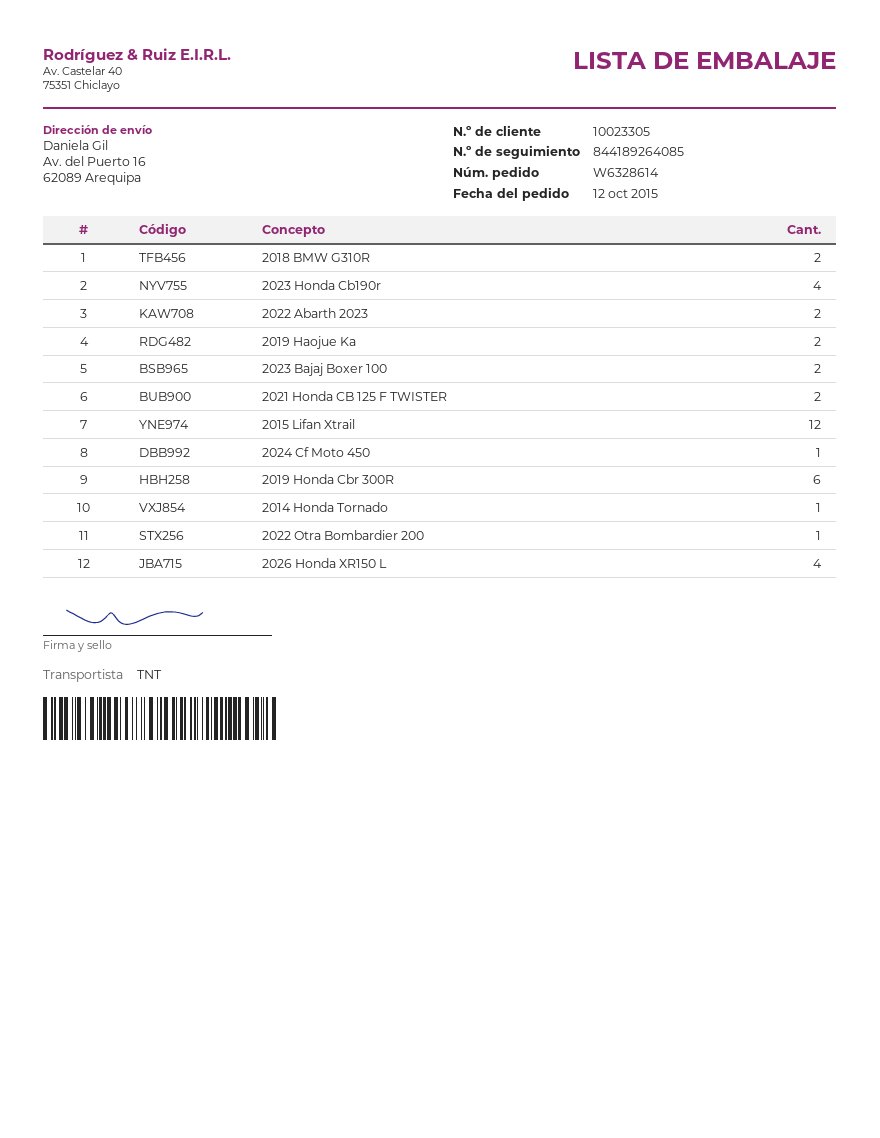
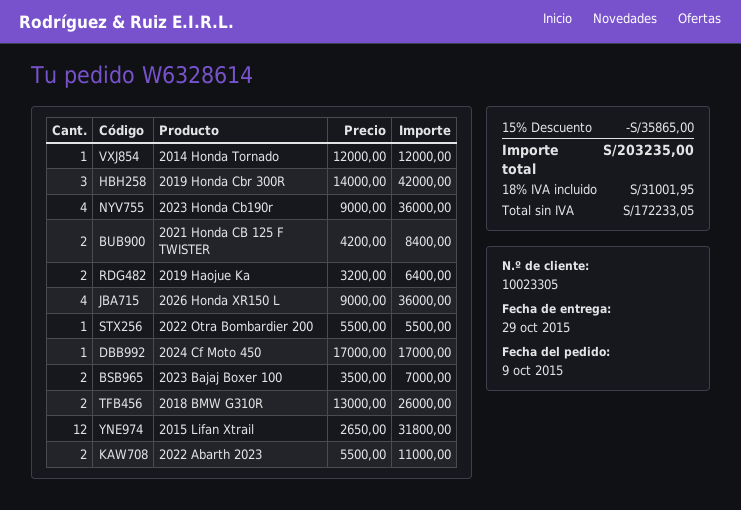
order date: 2015-10-12 -> 2015-10-09
2019 Honda Cbr 300R: 6 -> 3

